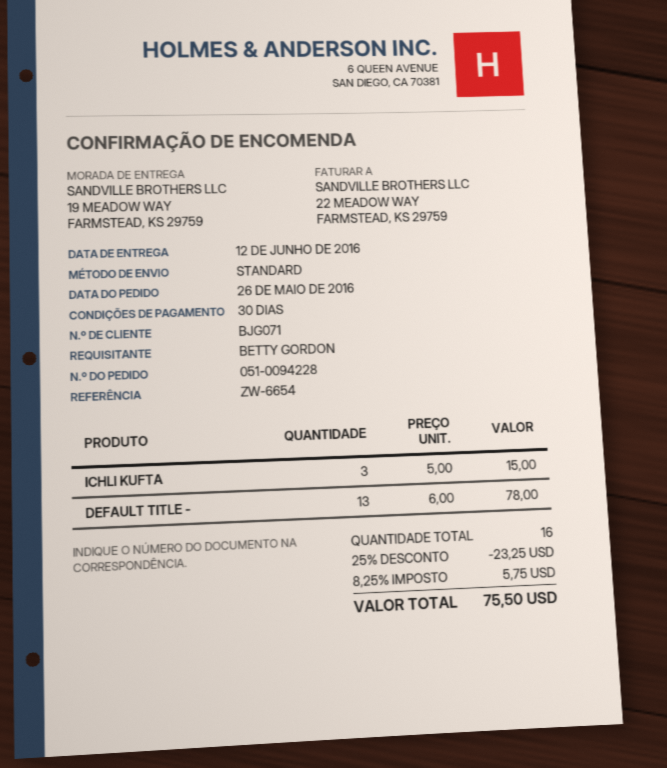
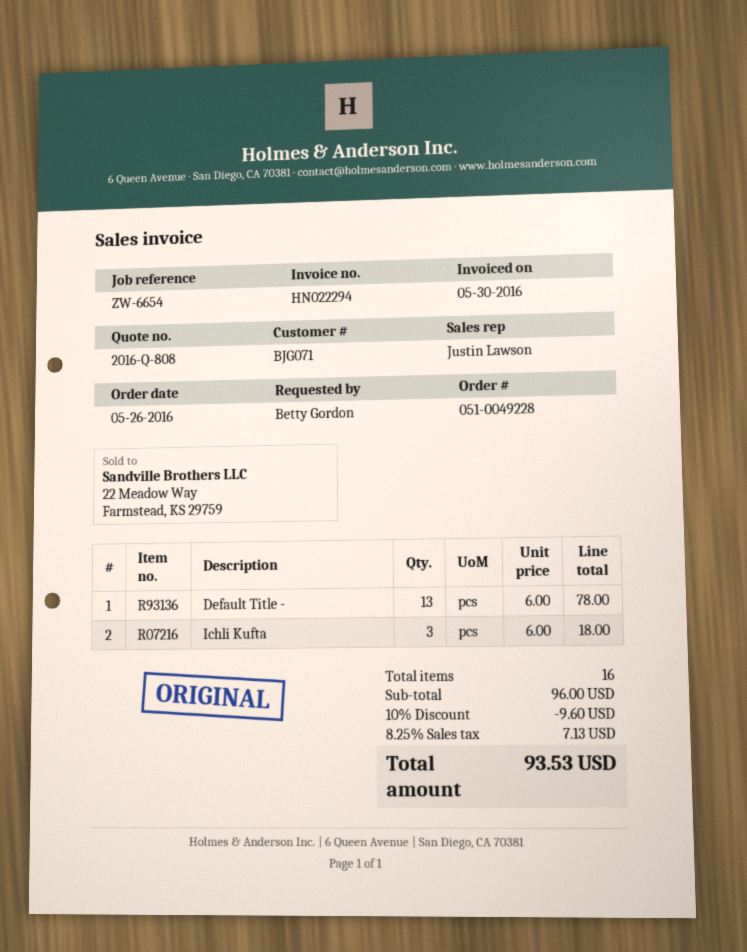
order number: 051-0094228 -> 051-0049228
ICHLI KUFTA: 3 x 5.00 = 15.00 -> 3 x 6.00 = 18.00
discount: 25% = 23.25 -> 10% = 9.60
tax: 8.25% = 5.75 -> 8.25% = 7.13
total: 75.50 -> 93.53

